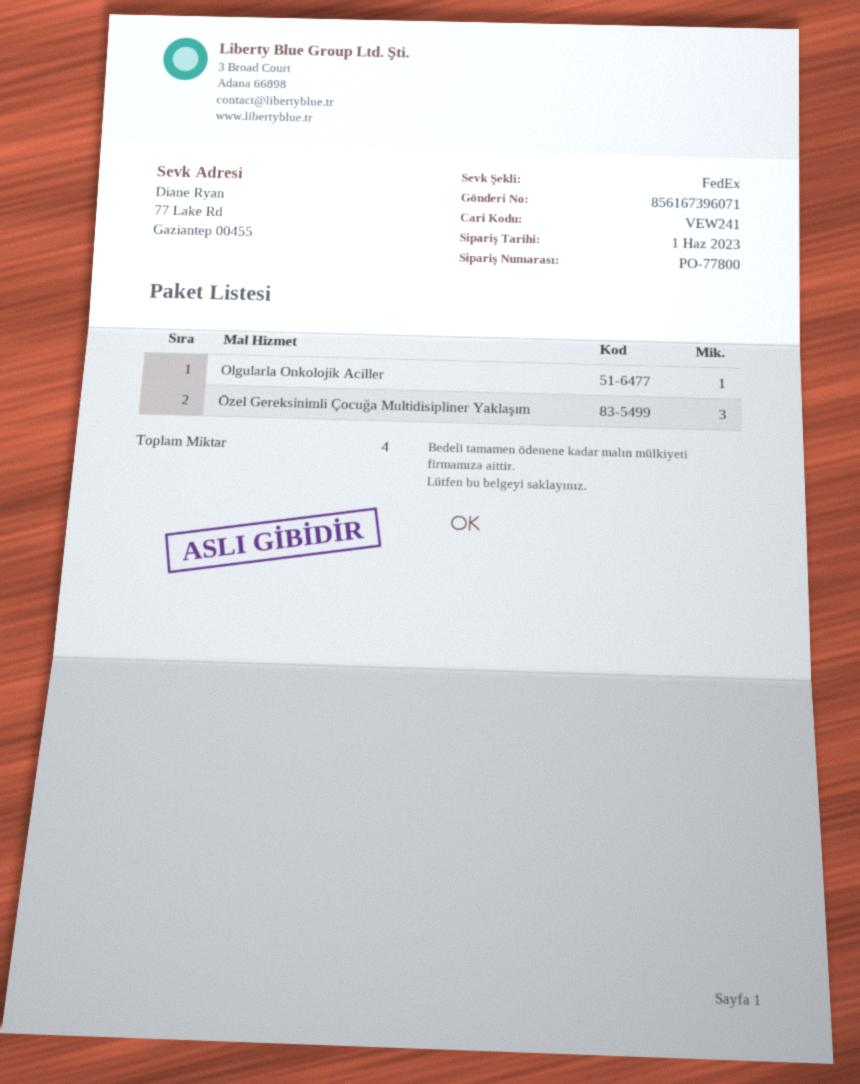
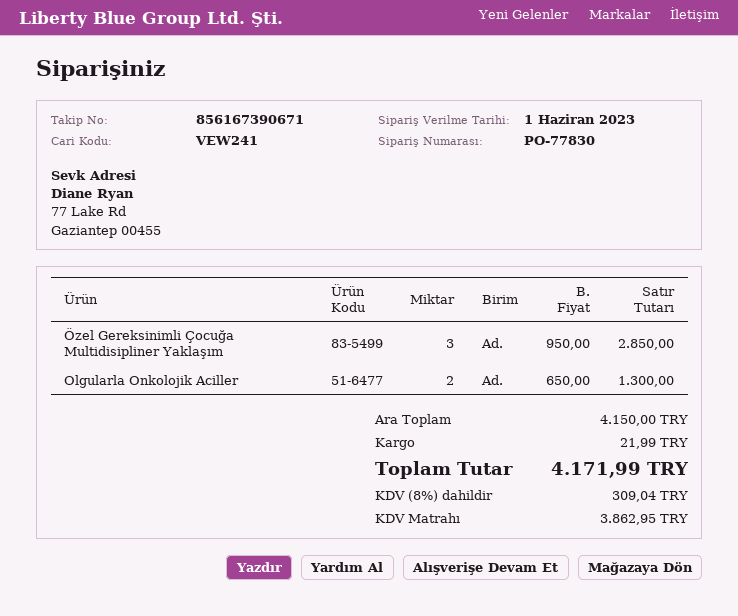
order number: PO-77800 -> PO-77830
tracking number: 856167396071 -> 856167390671
Olgularla Onkolojik Aciller: 1 -> 2

